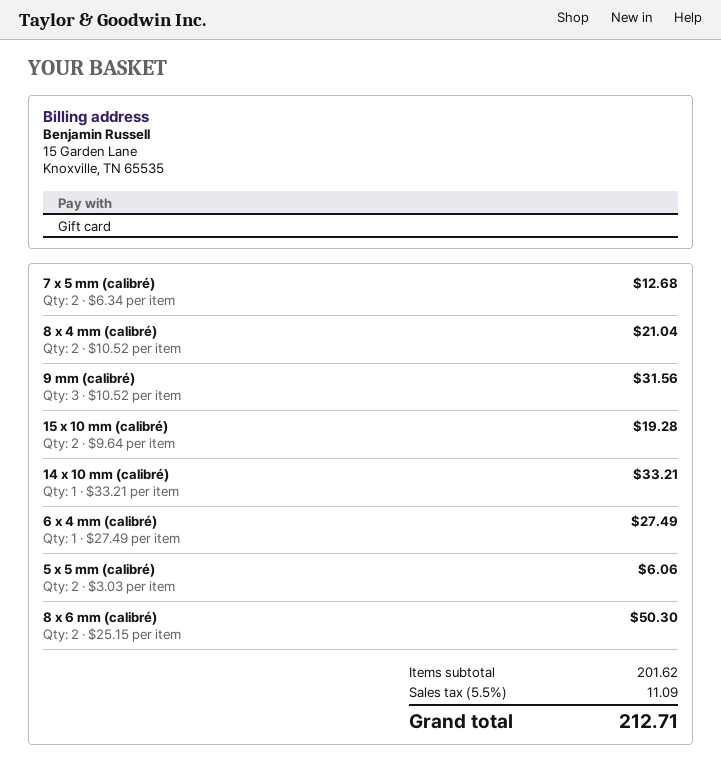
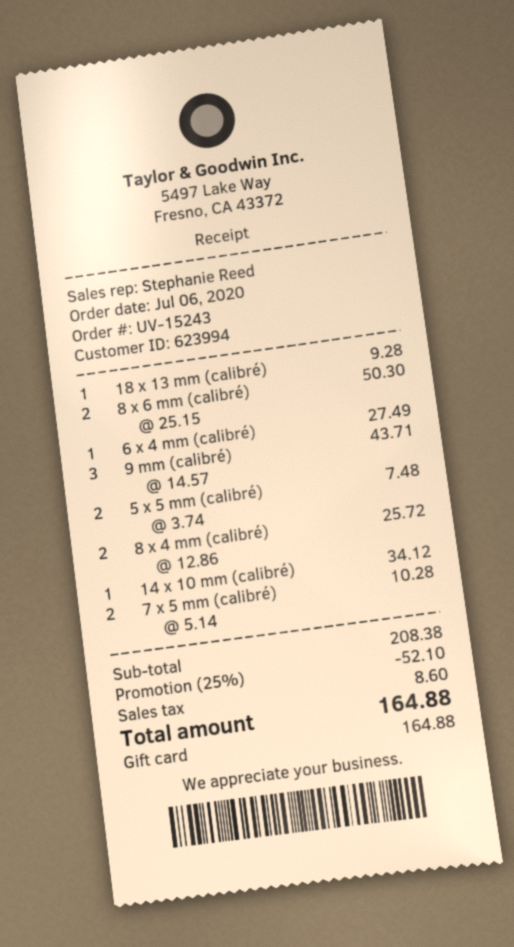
7 x 5 mm (calibré): 2 x 6.34 = 12.68 -> 2 x 5.14 = 10.28
8 x 4 mm (calibré): 2 x 10.52 = 21.04 -> 2 x 12.86 = 25.72
9 mm (calibré): 3 x 10.52 = 31.56 -> 3 x 14.57 = 43.71
15 x 10 mm (calibré): 2 x 9.64 = 19.28 -> none
14 x 10 mm (calibré): 1 x 33.21 = 33.21 -> 1 x 34.12 = 34.12
5 x 5 mm (calibré): 2 x 3.03 = 6.06 -> 2 x 3.74 = 7.48
18 x 13 mm (calibré): none -> 1 x 9.28 = 9.28
subtotal: 201.62 -> 208.38
discount: none -> 25% = 52.10
tax: 11.09 -> 8.60
total: 212.71 -> 164.88

